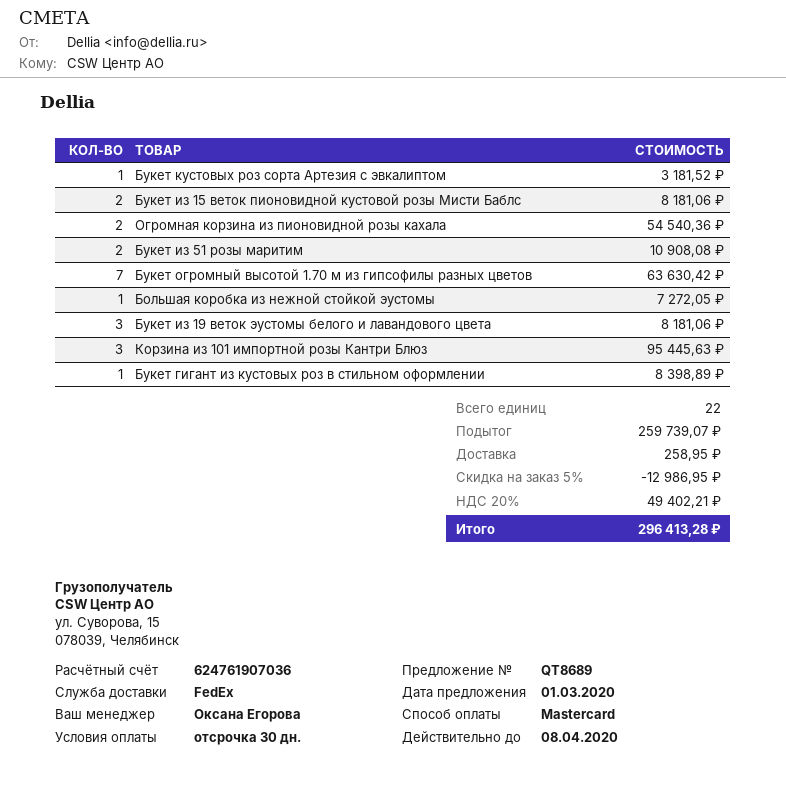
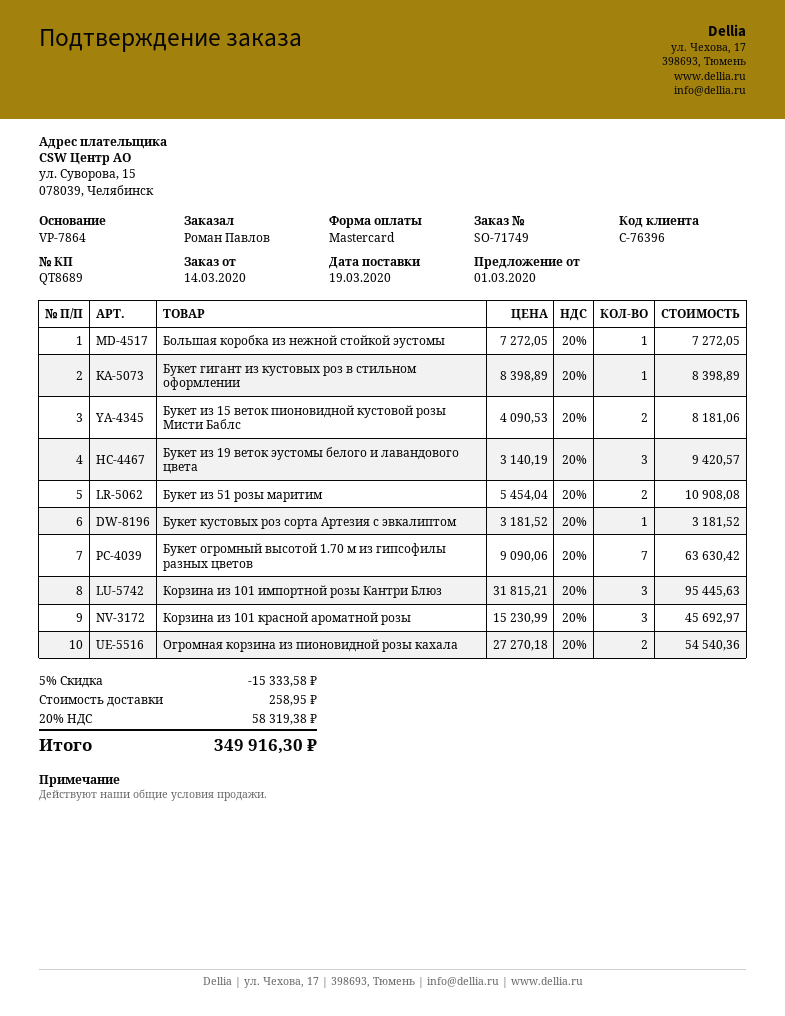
Букет из 19 веток эустомы белого и лавандового цвета: 3 for 8181.06 -> 3 for 9420.57
Корзина из 101 красной ароматной розы: none -> 3 for 45692.97
discount: 5% = 12986.95 -> 5% = 15333.58
tax: 20% = 49402.21 -> 20% = 58319.38
total: 296413.28 -> 349916.30

